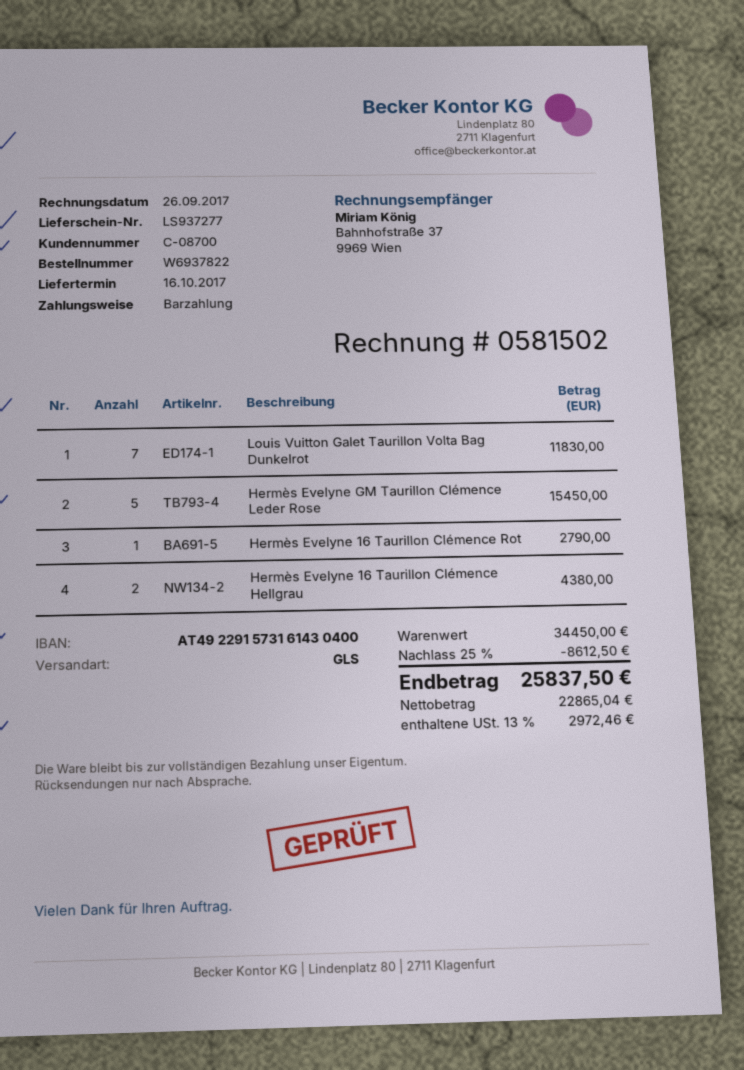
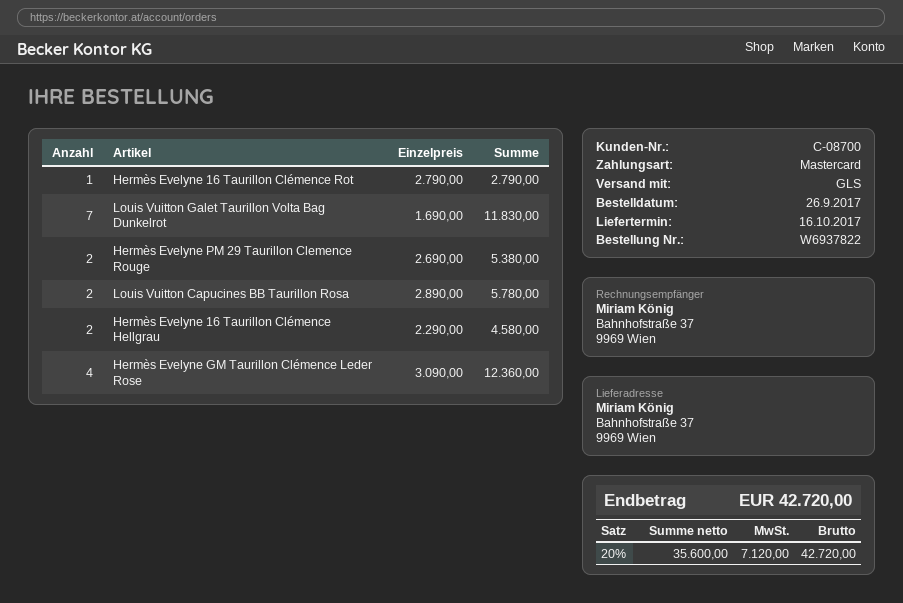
payment method: cash -> Mastercard
Hermès Evelyne GM Taurillon Clémence Leder Rose: 5 for 15450.00 -> 4 for 12360.00
Hermès Evelyne 16 Taurillon Clémence Hellgrau: 2 for 4380.00 -> 2 for 4580.00
Hermès Evelyne PM 29 Taurillon Clemence Rouge: none -> 2 for 5380.00
Louis Vuitton Capucines BB Taurillon Rosa: none -> 2 for 5780.00
discount: 25% = 8612.50 -> none
net: 22865.04 -> 35600.00
tax: 13% = 2972.46 -> 20% = 7120.00
total: 25837.50 -> 42720.00

